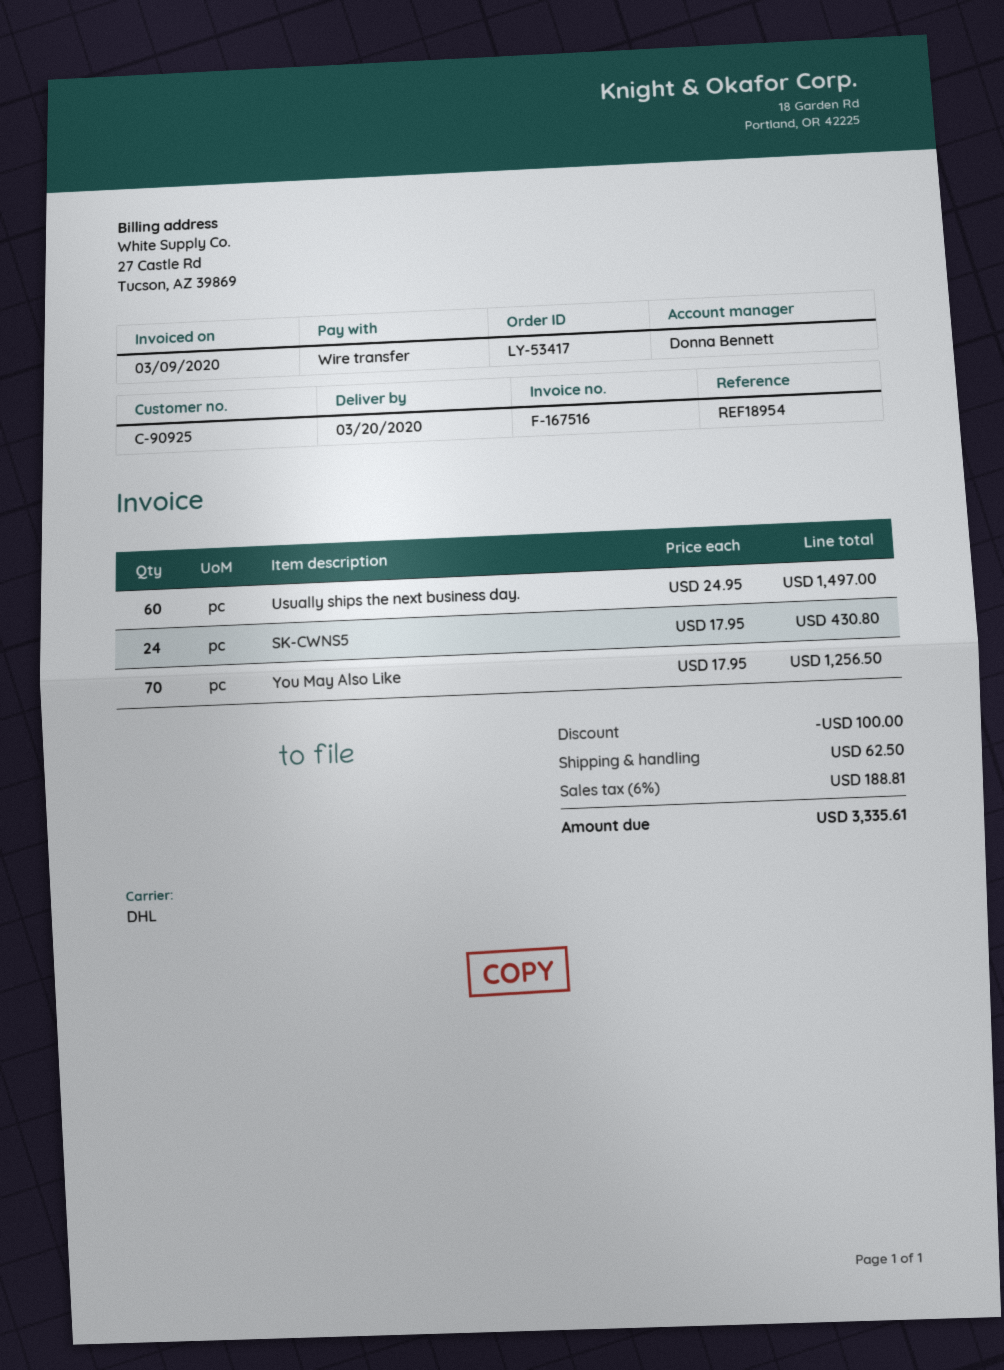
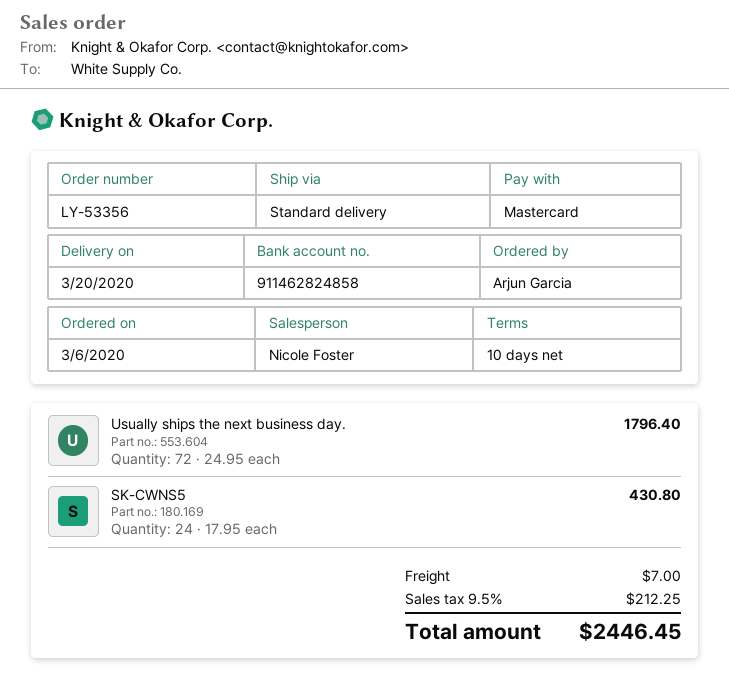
order number: LY-53417 -> LY-53356
sales rep: Donna Bennett -> Nicole Foster
payment method: bank transfer -> Mastercard
shipping method: DHL -> standard
Usually ships the next business day.: 60 x 24.95 = 1497.00 -> 72 x 24.95 = 1796.40
You May Also Like: 70 x 17.95 = 1256.50 -> none
discount: 100.00 -> none
shipping: 62.50 -> 7.00
tax: 6% = 188.81 -> 9.5% = 212.25
total: 3335.61 -> 2446.45

